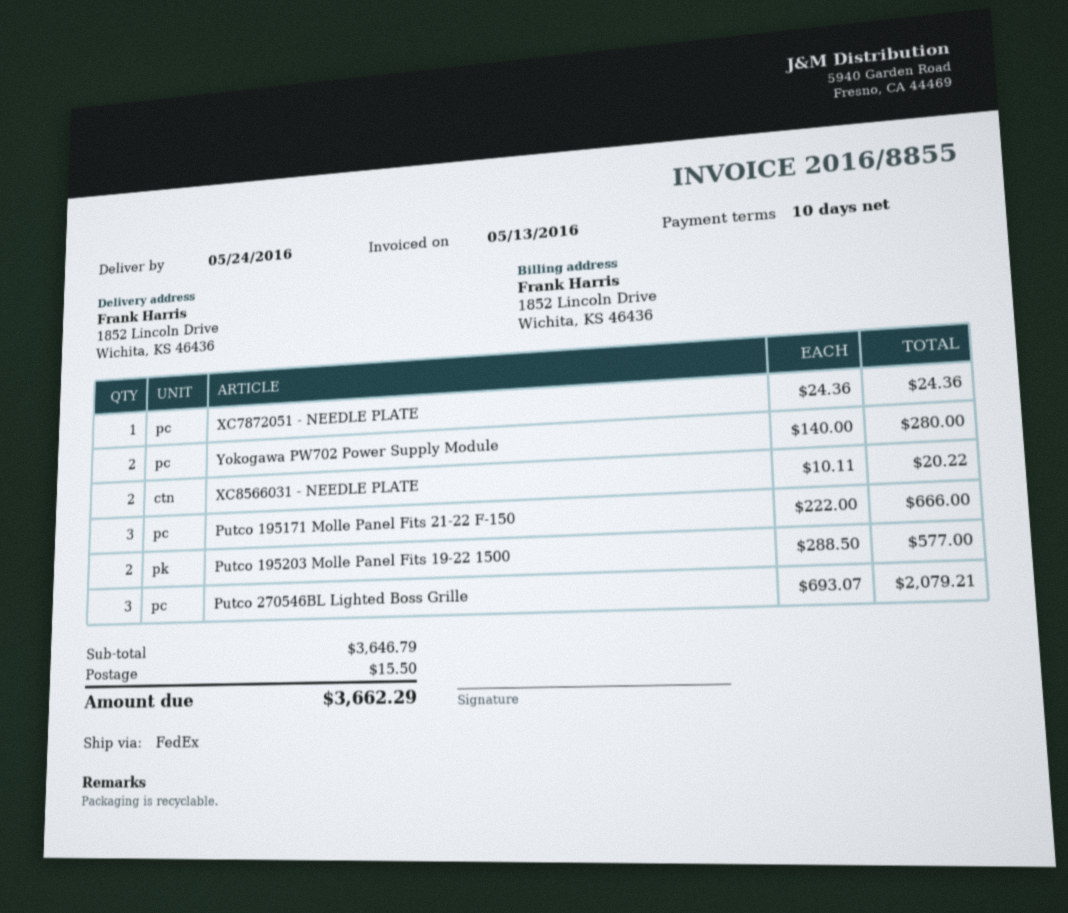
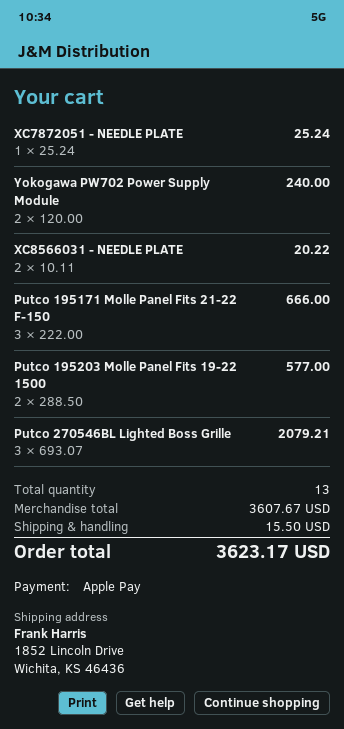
XC7872051 - NEEDLE PLATE: 1 x 24.36 = 24.36 -> 1 x 25.24 = 25.24
Yokogawa PW702 Power Supply Module: 2 x 140.00 = 280.00 -> 2 x 120.00 = 240.00
subtotal: 3646.79 -> 3607.67
total: 3662.29 -> 3623.17

